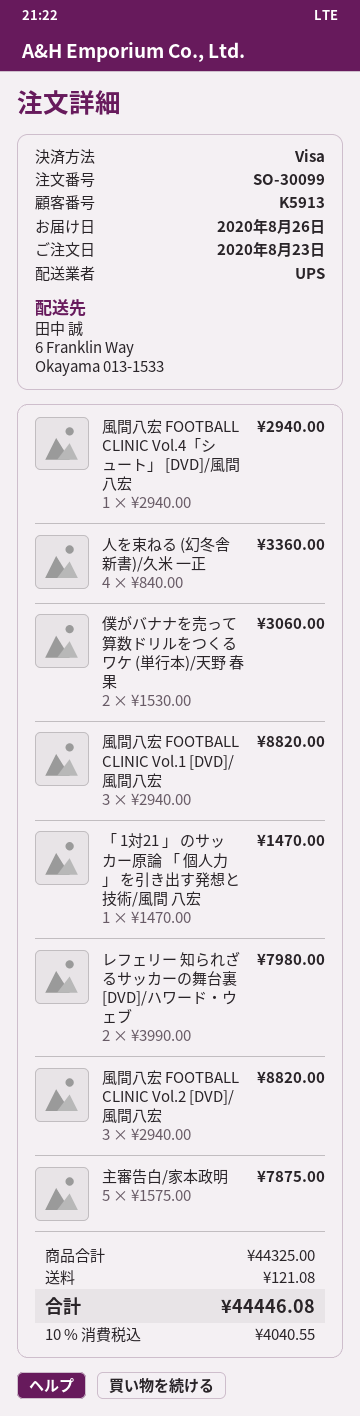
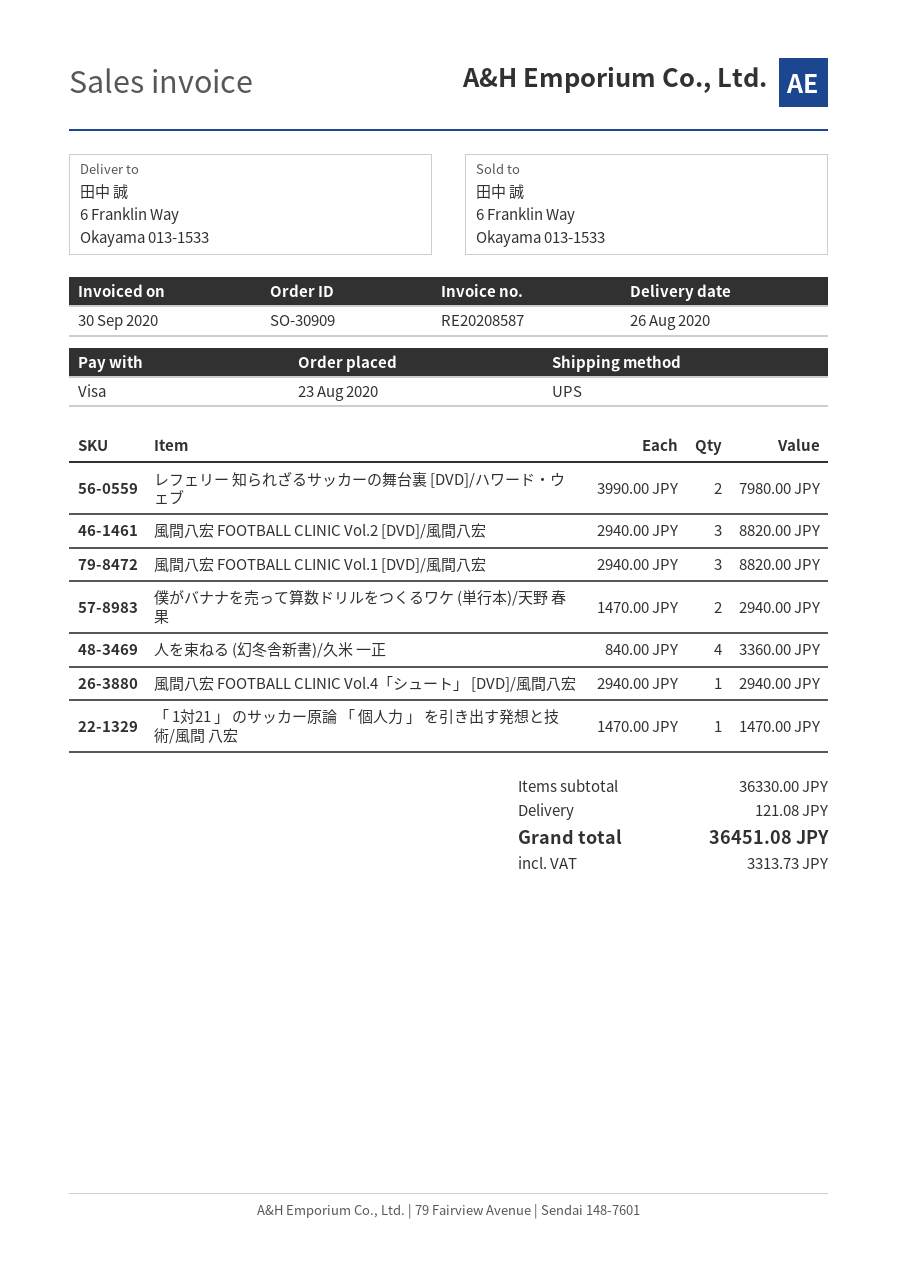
order number: SO-30099 -> SO-30909
僕がバナナを売って算数ドリルをつくるワケ (単行本)/天野 春果: 2 x 1530.00 = 3060.00 -> 2 x 1470.00 = 2940.00
主審告白/家本政明: 5 x 1575.00 = 7875.00 -> none
subtotal: 44325.00 -> 36330.00
tax: 4040.55 -> 3313.73
total: 44446.08 -> 36451.08

